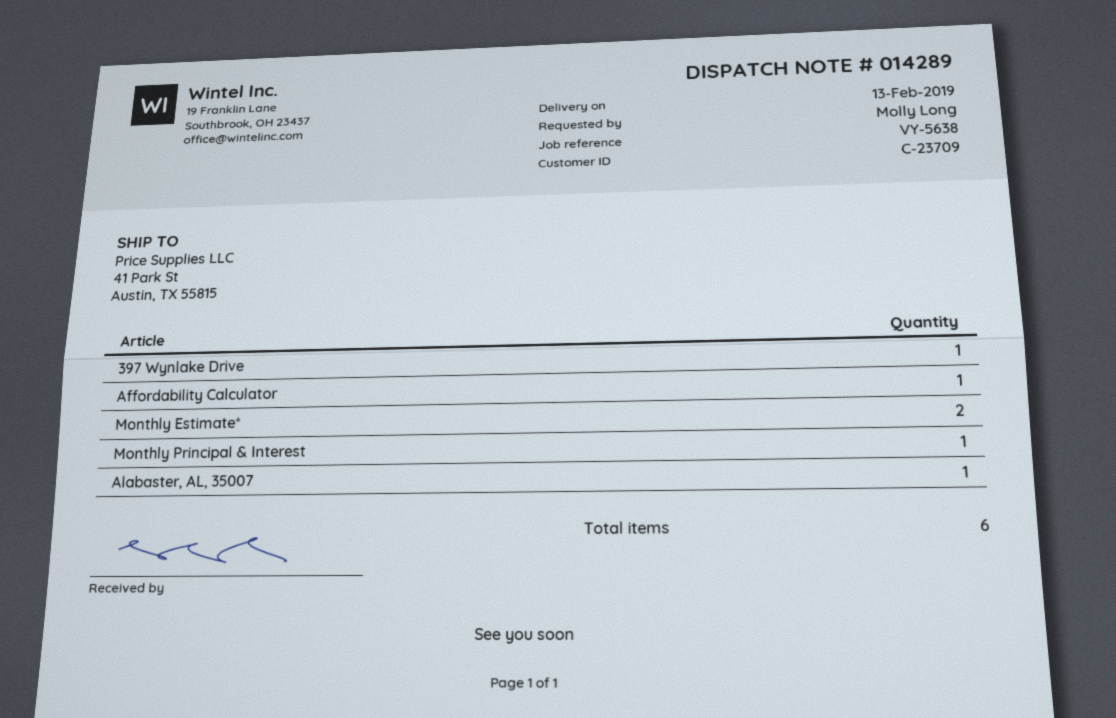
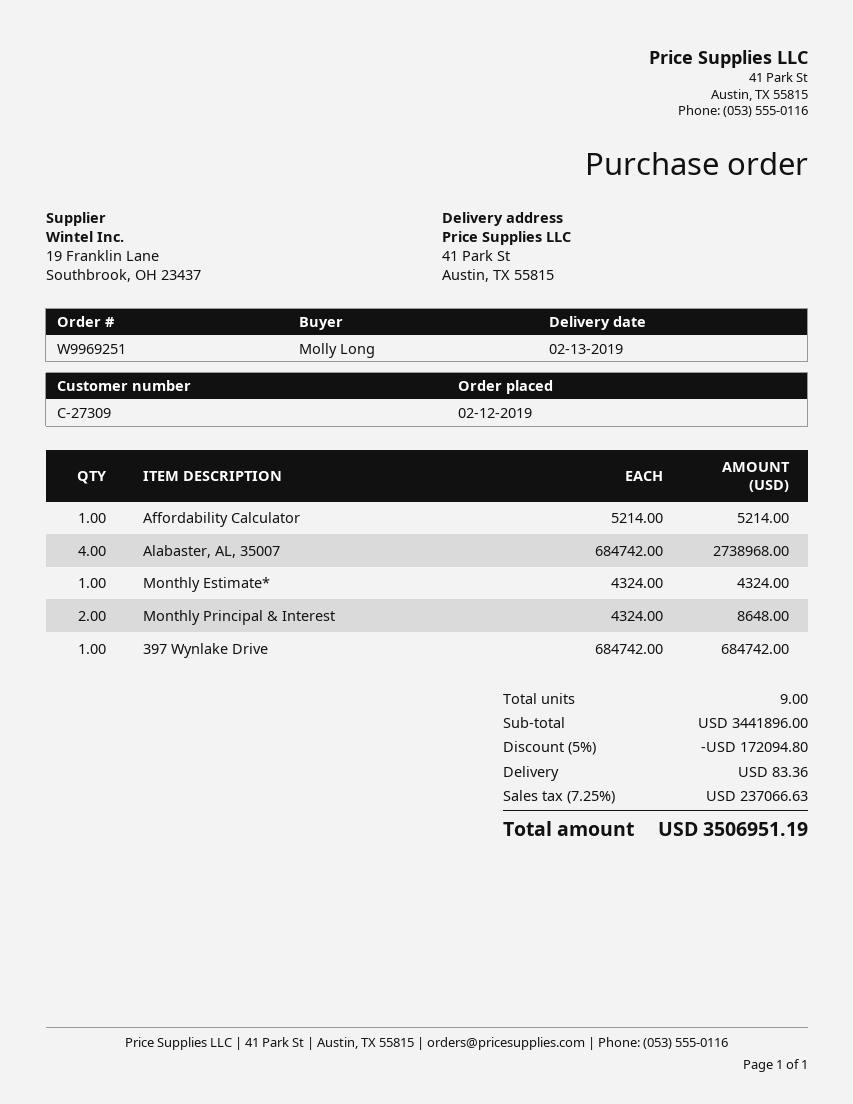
customer number: C-23709 -> C-27309
Monthly Estimate*: 2 -> 1
Monthly Principal & Interest: 1 -> 2
Alabaster, AL, 35007: 1 -> 4
total quantity: 6 -> 9

